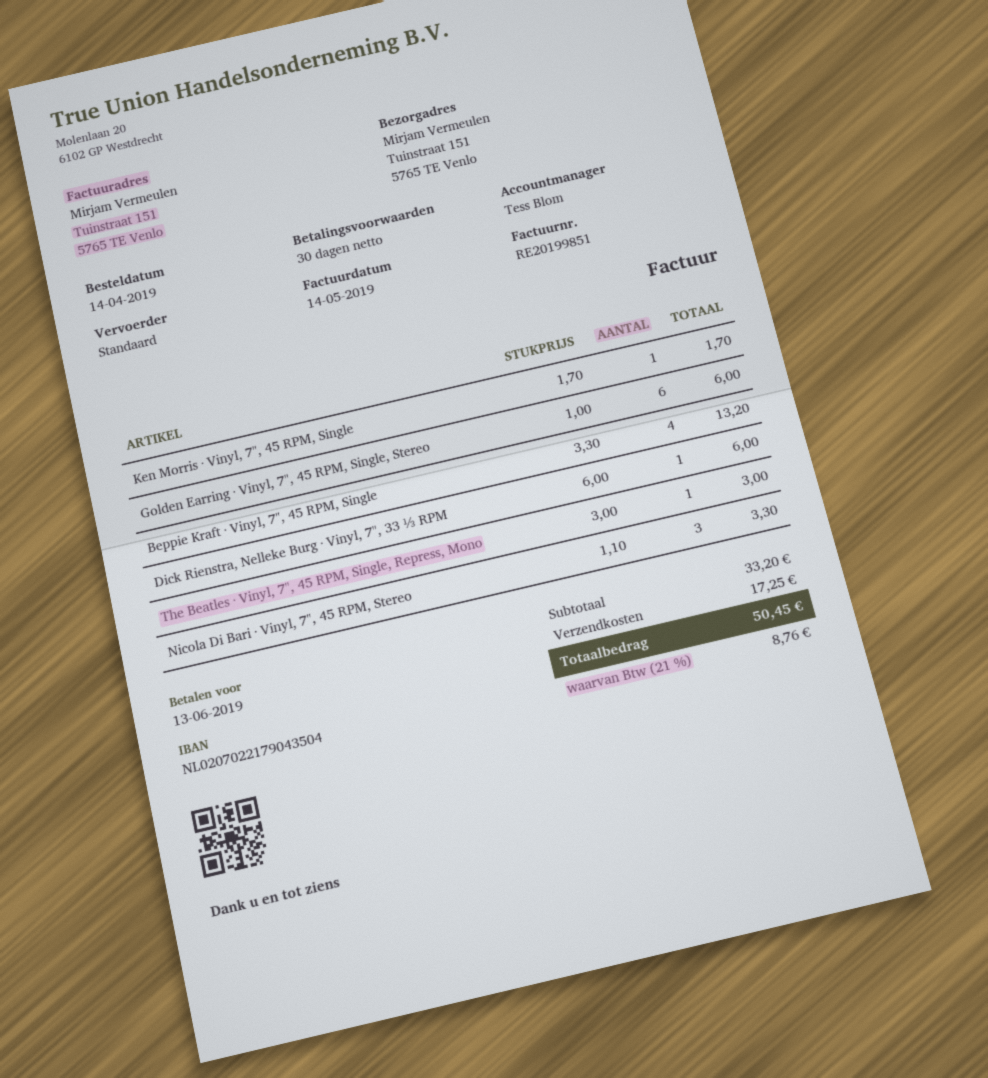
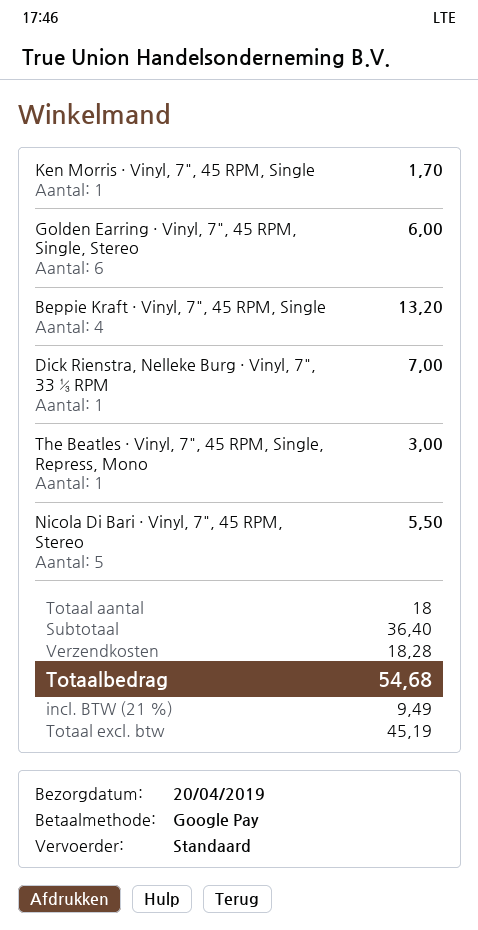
Dick Rienstra, Nelleke Burg · Vinyl, 7", 33 ⅓ RPM: 1 for 6.00 -> 1 for 7.00
Nicola Di Bari · Vinyl, 7", 45 RPM, Stereo: 3 for 3.30 -> 5 for 5.50
subtotal: 33.20 -> 36.40
shipping: 17.25 -> 18.28
tax: 21% = 8.76 -> 21% = 9.49
total: 50.45 -> 54.68

